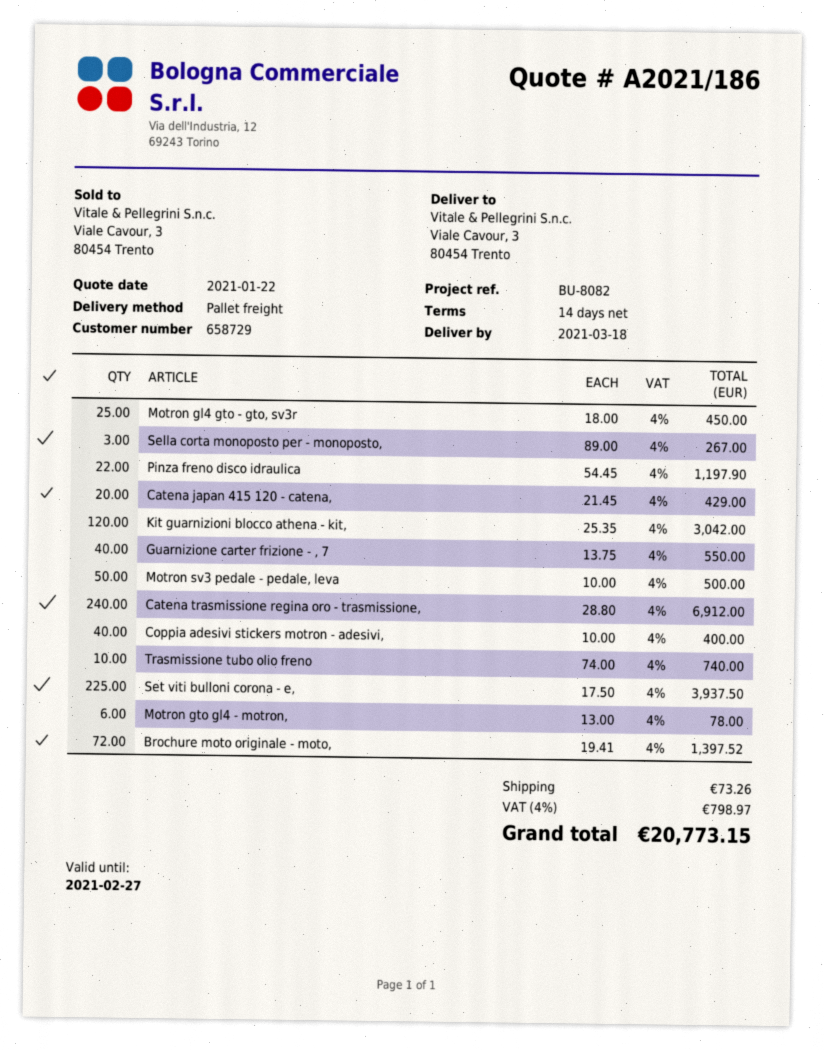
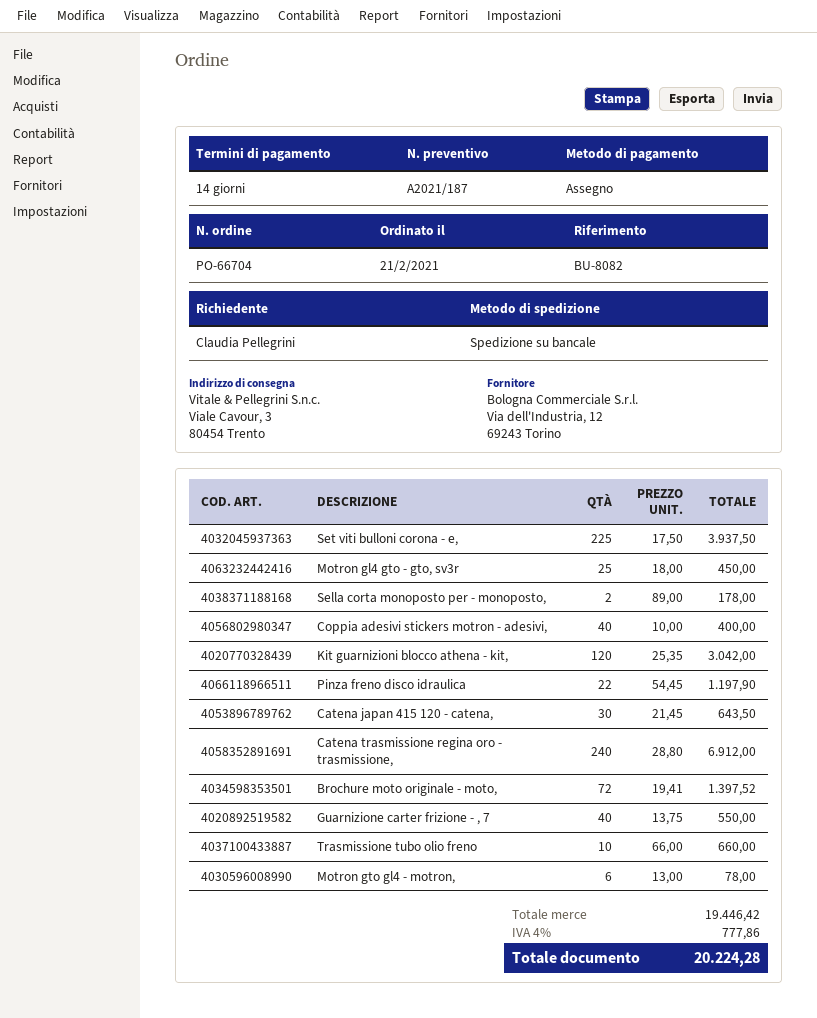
quote number: A2021/186 -> A2021/187
Sella corta monoposto per - monoposto,: 3 x 89.00 = 267.00 -> 2 x 89.00 = 178.00
Catena japan 415 120 - catena,: 20 x 21.45 = 429.00 -> 30 x 21.45 = 643.50
Motron sv3 pedale - pedale, leva: 50 x 10.00 = 500.00 -> none
Trasmissione tubo olio freno: 10 x 74.00 = 740.00 -> 10 x 66.00 = 660.00
shipping: 73.26 -> none
tax: 4% = 798.97 -> 4% = 777.86
total: 20773.15 -> 20224.28

